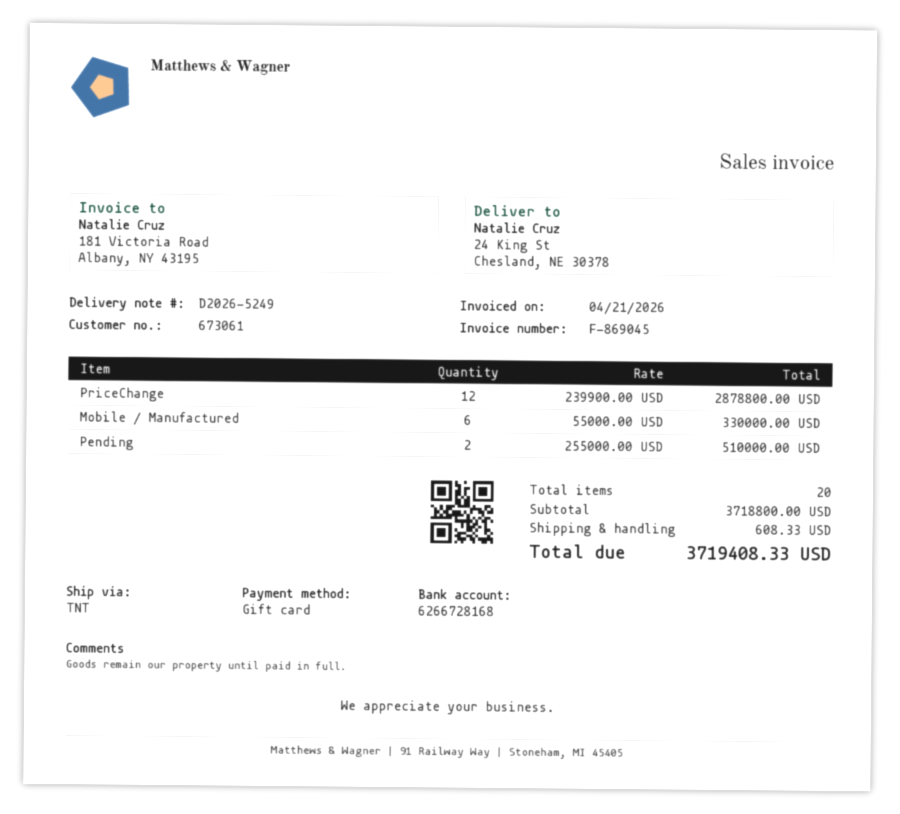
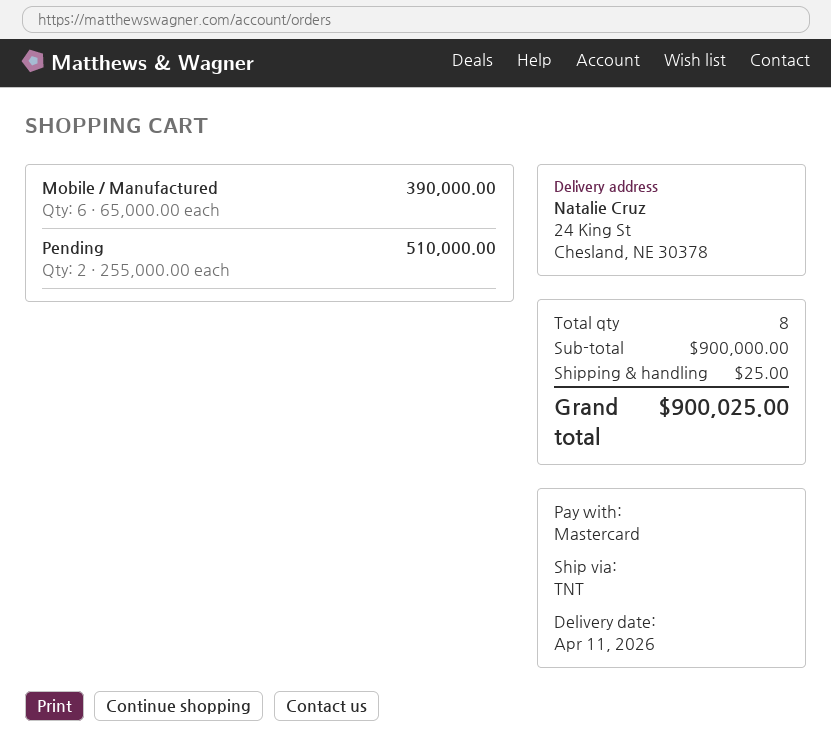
payment method: gift card -> Mastercard
PriceChange: 12 x 239900.00 = 2878800.00 -> none
Mobile / Manufactured: 6 x 55000.00 = 330000.00 -> 6 x 65000.00 = 390000.00
total quantity: 20 -> 8
subtotal: 3718800.00 -> 900000.00
shipping: 608.33 -> 25.00
total: 3719408.33 -> 900025.00

